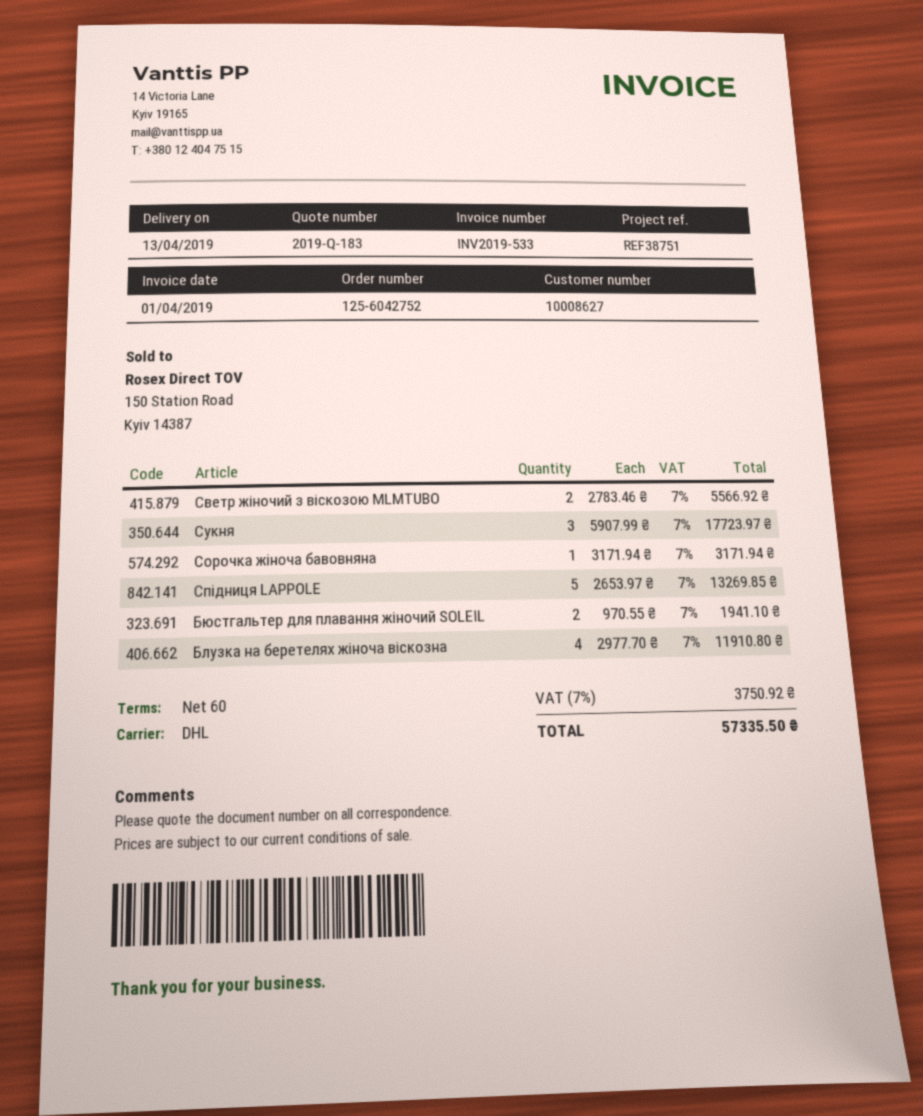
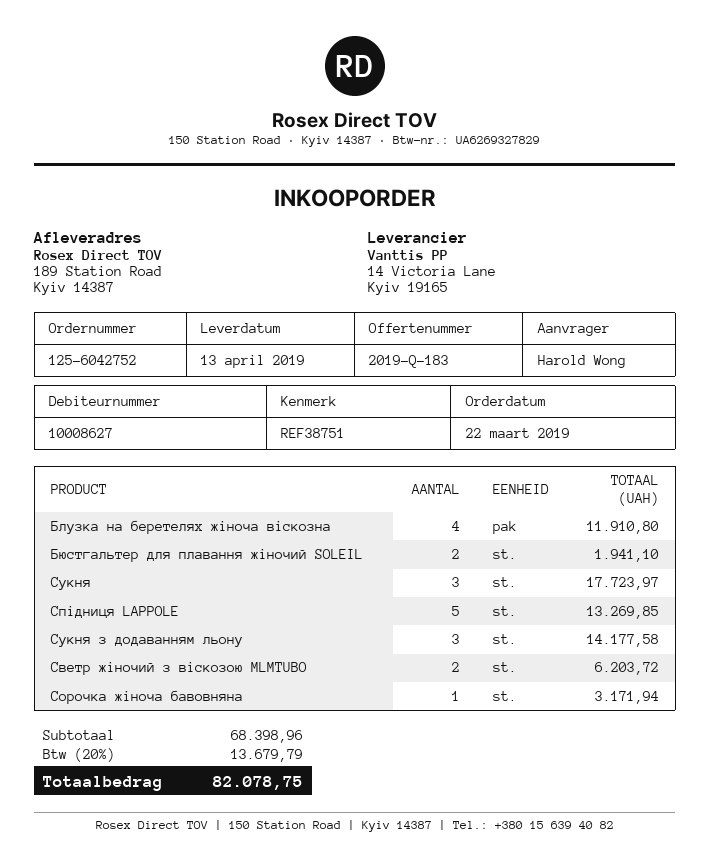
Светр жіночий з віскозою MLMTUBO: 2 for 5566.92 -> 2 for 6203.72
Сукня з додаванням льону: none -> 3 for 14177.58
tax: 7% = 3750.92 -> 20% = 13679.79
total: 57335.50 -> 82078.75

